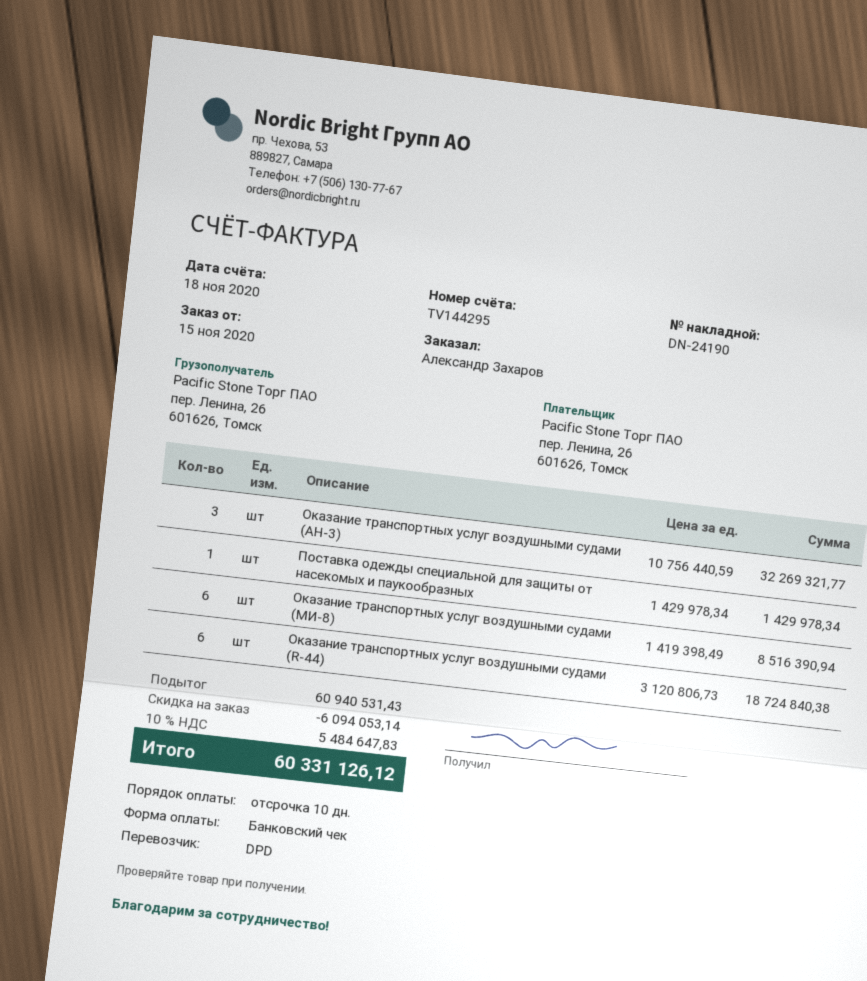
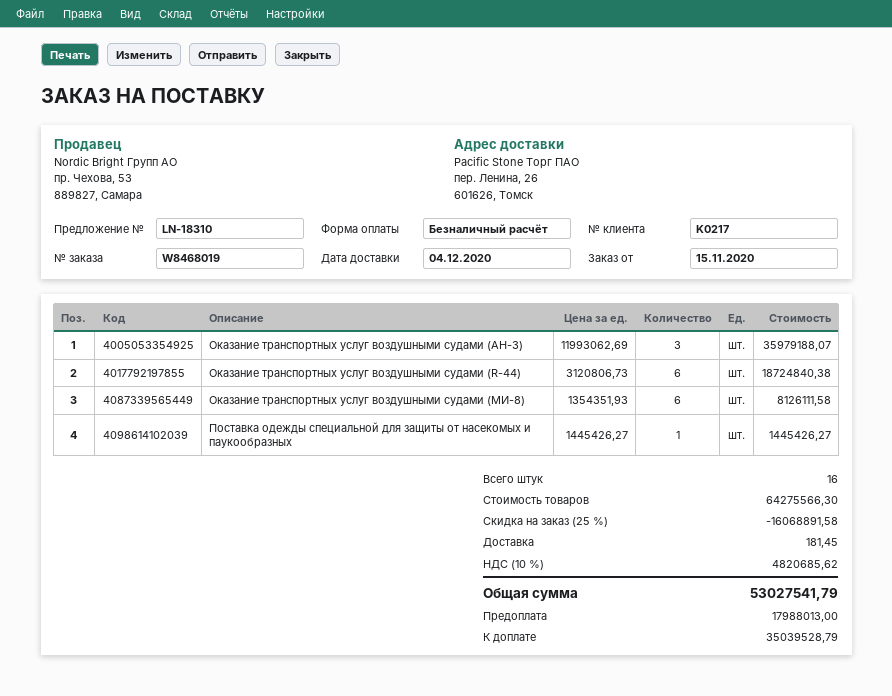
payment method: cheque -> bank transfer
Оказание транспортных услуг воздушными судами (АН-3): 3 x 10756440.59 = 32269321.77 -> 3 x 11993062.69 = 35979188.07
Поставка одежды специальной для защиты от насекомых и паукообразных: 1 x 1429978.34 = 1429978.34 -> 1 x 1445426.27 = 1445426.27
Оказание транспортных услуг воздушными судами (МИ-8): 6 x 1419398.49 = 8516390.94 -> 6 x 1354351.93 = 8126111.58
subtotal: 60940531.43 -> 64275566.30
discount: 6094053.14 -> 16068891.58
shipping: none -> 181.45
tax: 10% = 5484647.83 -> 10% = 4820685.62
total: 60331126.12 -> 53027541.79

